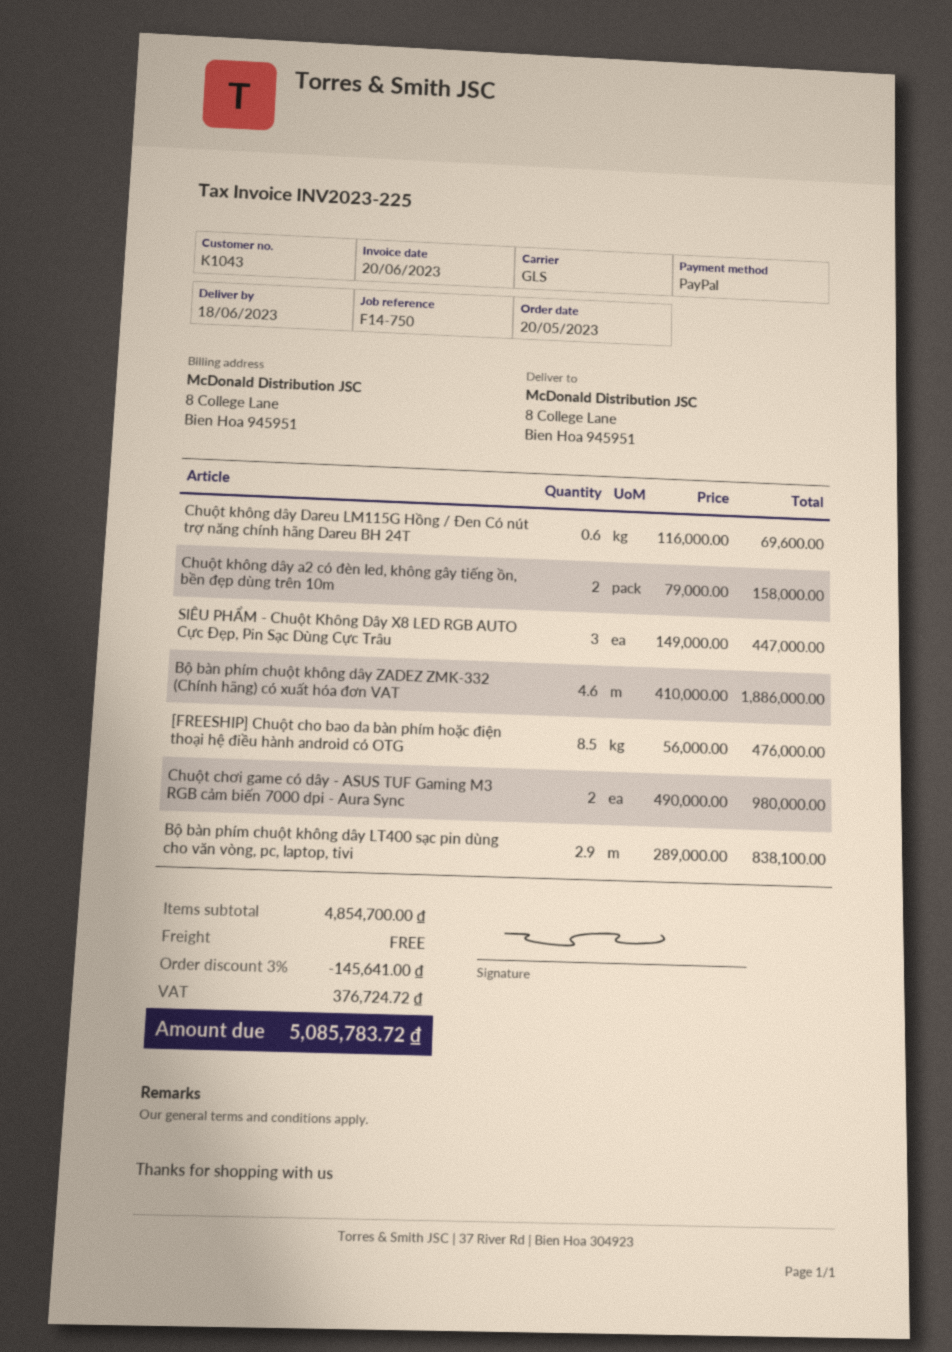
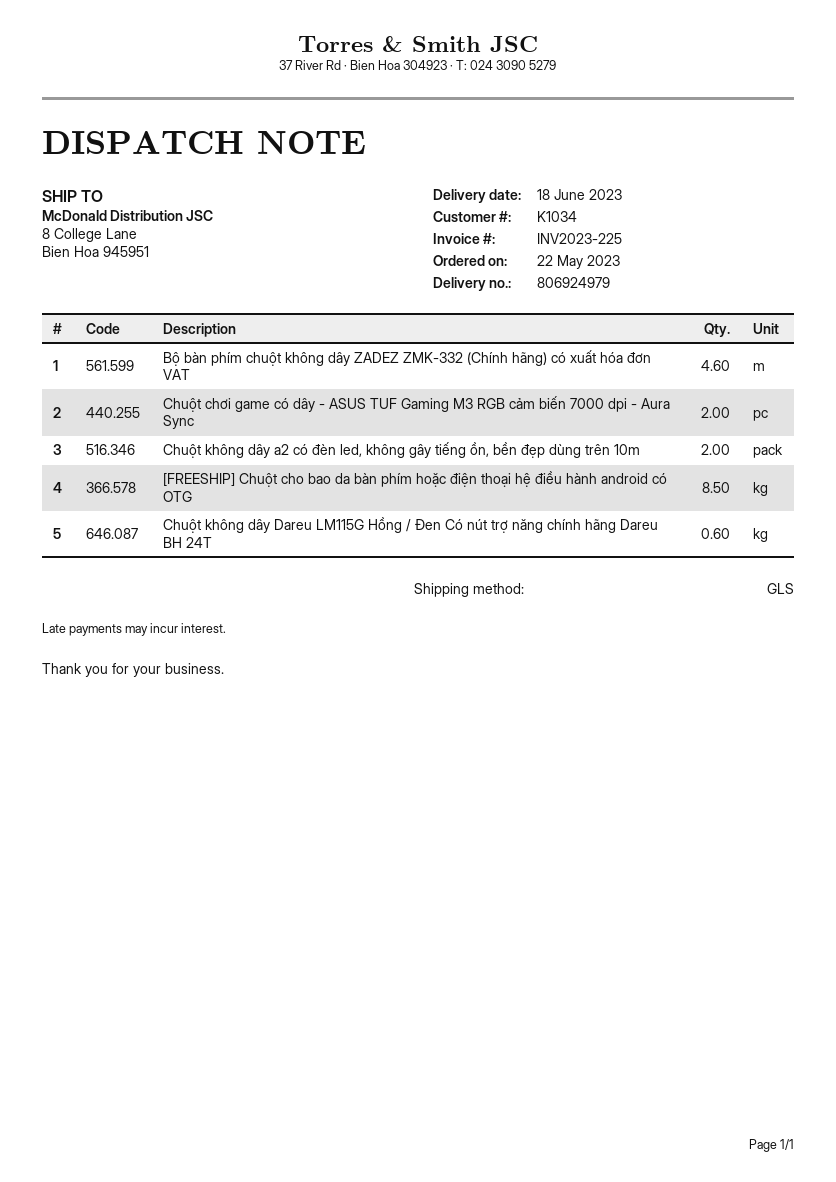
order date: 2023-05-20 -> 2023-05-22
customer number: K1043 -> K1034
SIÊU PHẨM - Chuột Không Dây X8 LED RGB AUTO Cực Đẹp, Pin Sạc Dùng Cực Trâu: 3 -> none
Bộ bàn phím chuột không dây LT400 sạc pin dùng cho văn vòng, pc, laptop, tivi: 2.9 -> none

